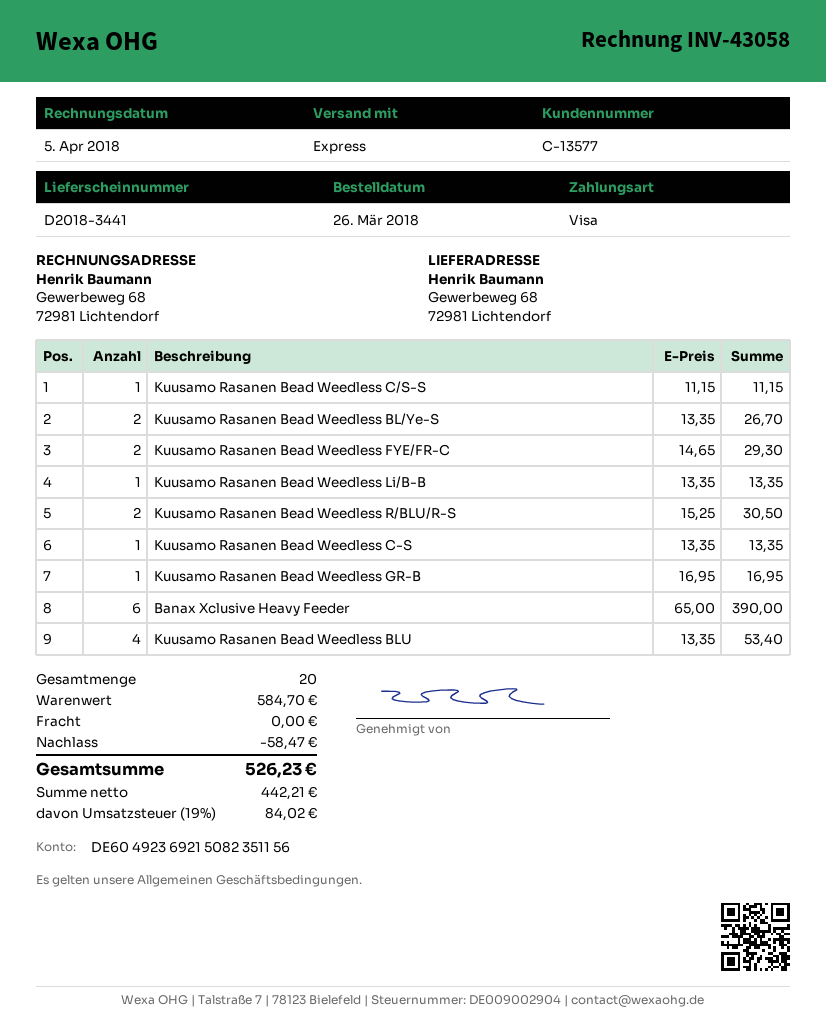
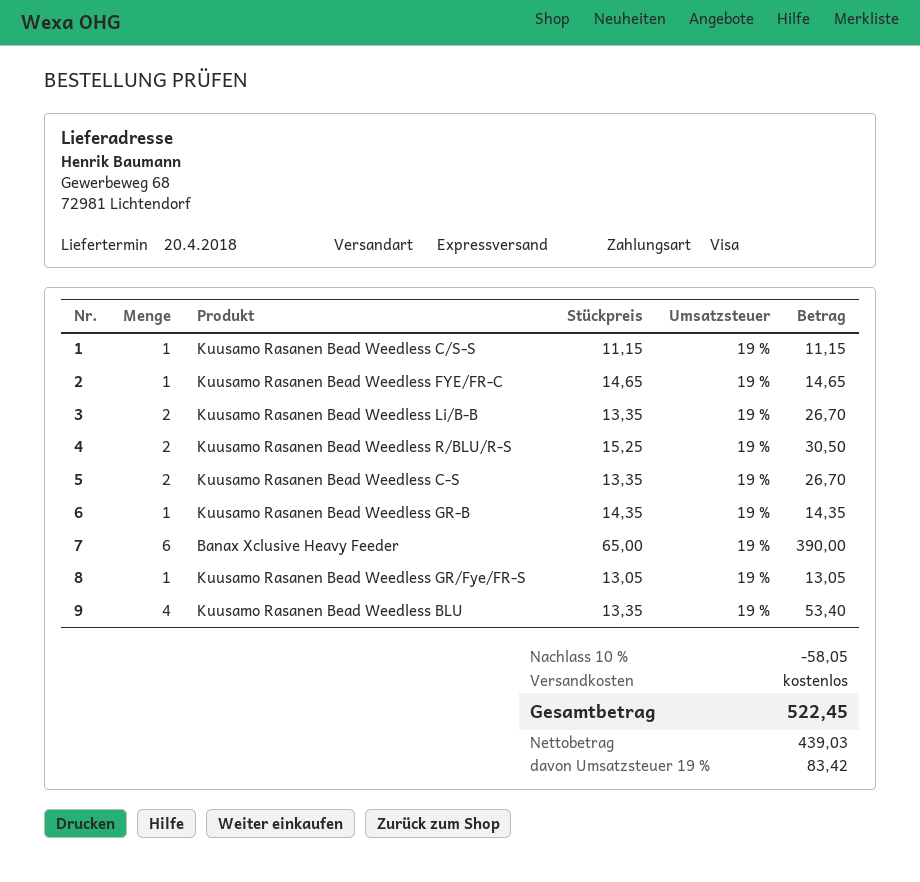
Kuusamo Rasanen Bead Weedless BL/Ye-S: 2 x 13.35 = 26.70 -> none
Kuusamo Rasanen Bead Weedless FYE/FR-C: 2 x 14.65 = 29.30 -> 1 x 14.65 = 14.65
Kuusamo Rasanen Bead Weedless Li/B-B: 1 x 13.35 = 13.35 -> 2 x 13.35 = 26.70
Kuusamo Rasanen Bead Weedless C-S: 1 x 13.35 = 13.35 -> 2 x 13.35 = 26.70
Kuusamo Rasanen Bead Weedless GR-B: 1 x 16.95 = 16.95 -> 1 x 14.35 = 14.35
Kuusamo Rasanen Bead Weedless GR/Fye/FR-S: none -> 1 x 13.05 = 13.05
discount: 58.47 -> 58.05
net: 442.21 -> 439.03
tax: 19% = 84.02 -> 19% = 83.42
total: 526.23 -> 522.45

